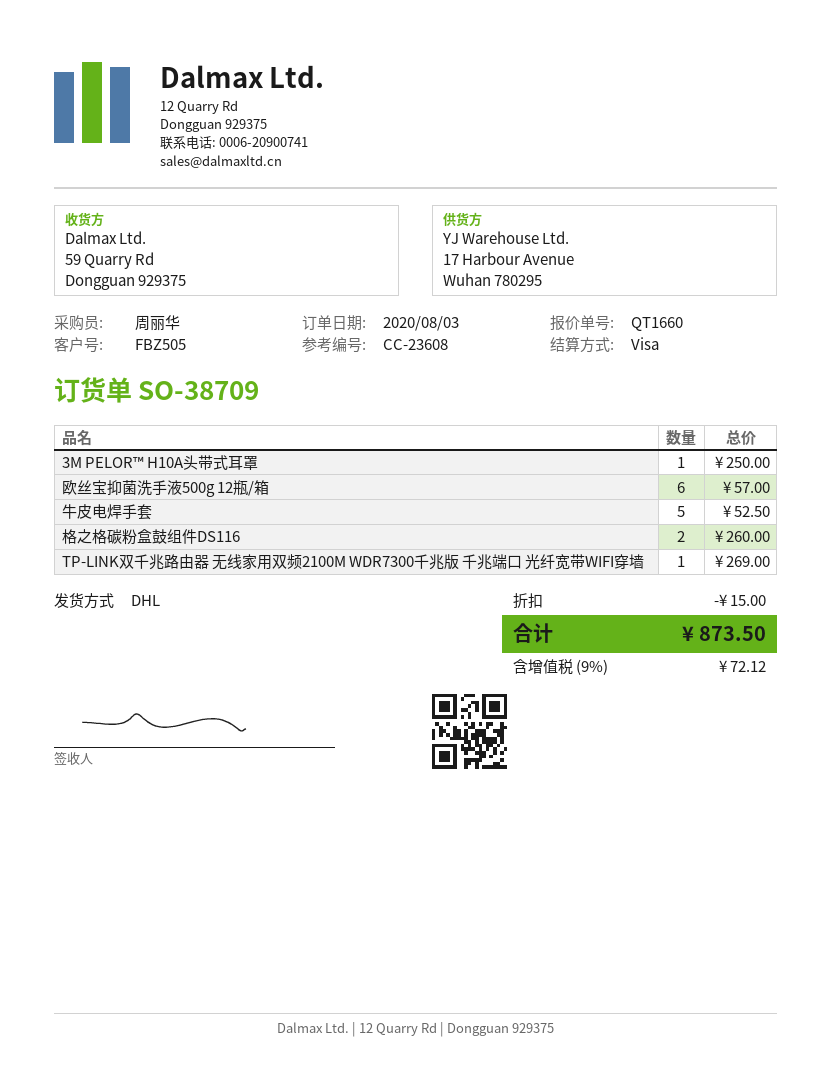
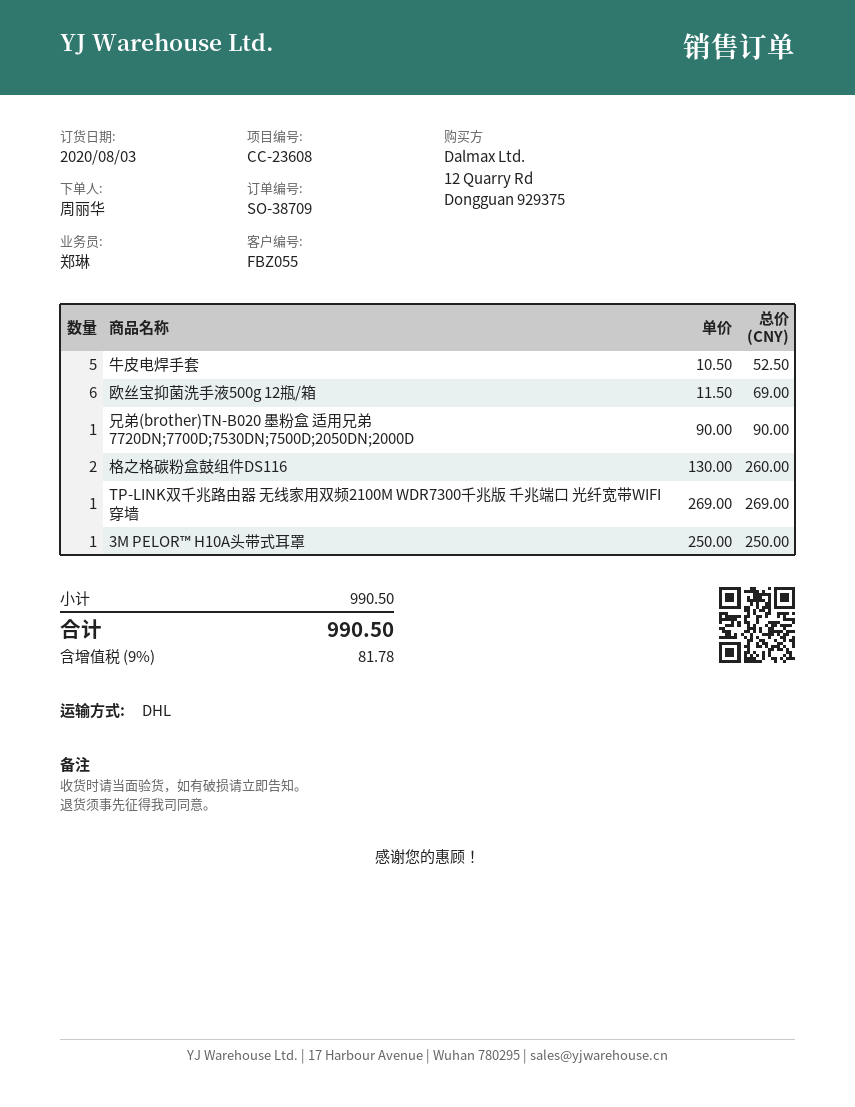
customer number: FBZ505 -> FBZ055
欧丝宝抑菌洗手液500g 12瓶/箱: 6 for 57.00 -> 6 for 69.00
兄弟(brother)TN-B020 墨粉盒 适用兄弟 7720DN;7700D;7530DN;7500D;2050DN;2000D: none -> 1 for 90.00
discount: 15.00 -> none
tax: 9% = 72.12 -> 9% = 81.78
total: 873.50 -> 990.50

